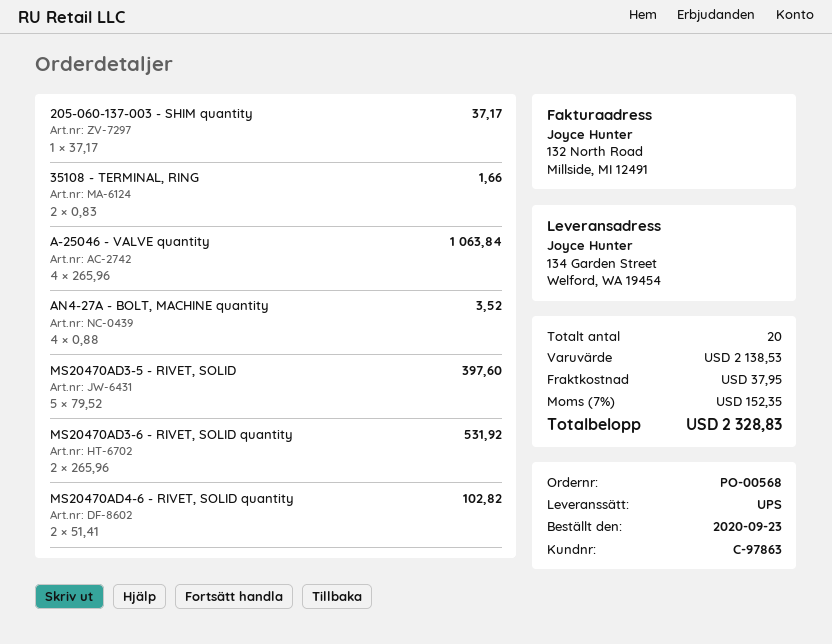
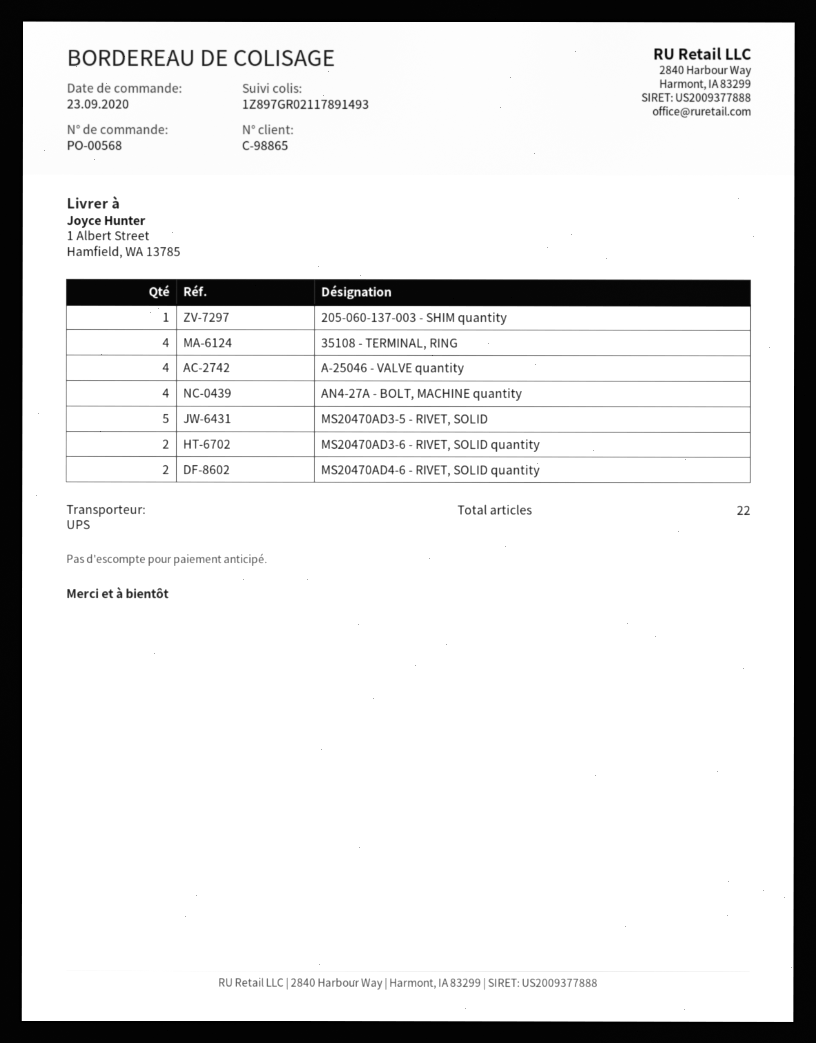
customer number: C-97863 -> C-98865
ship to: 134 Garden Street, Welford, WA 19454 -> 1 Albert Street, Hamfield, WA 13785
35108 - TERMINAL, RING: 2 -> 4
total quantity: 20 -> 22

